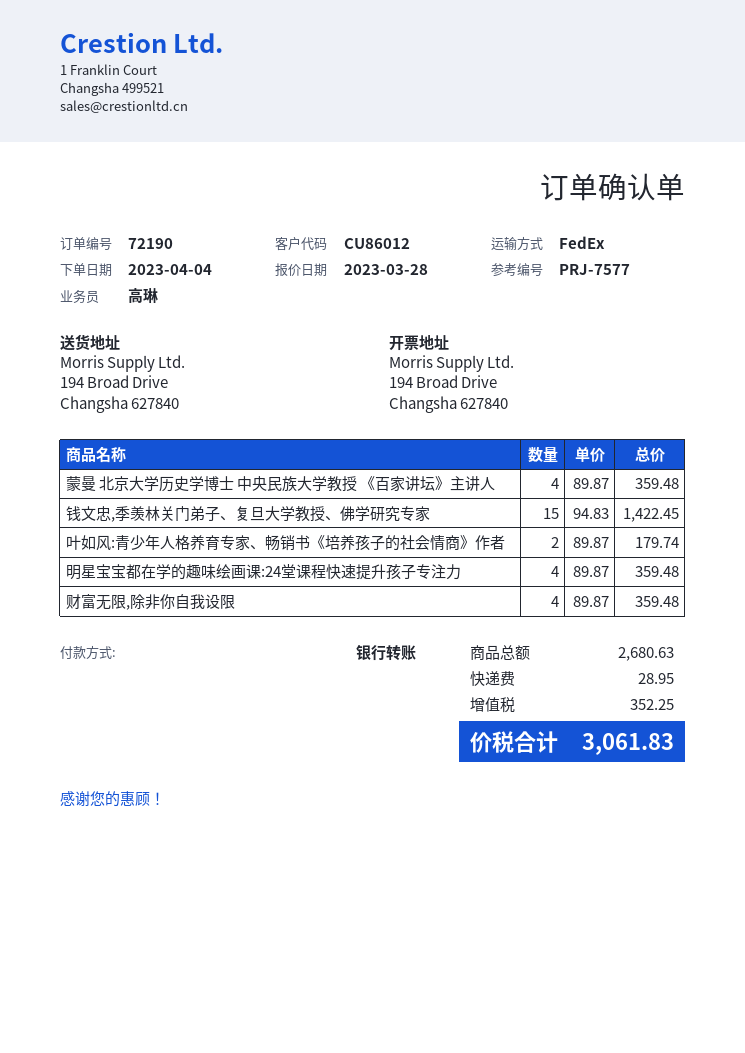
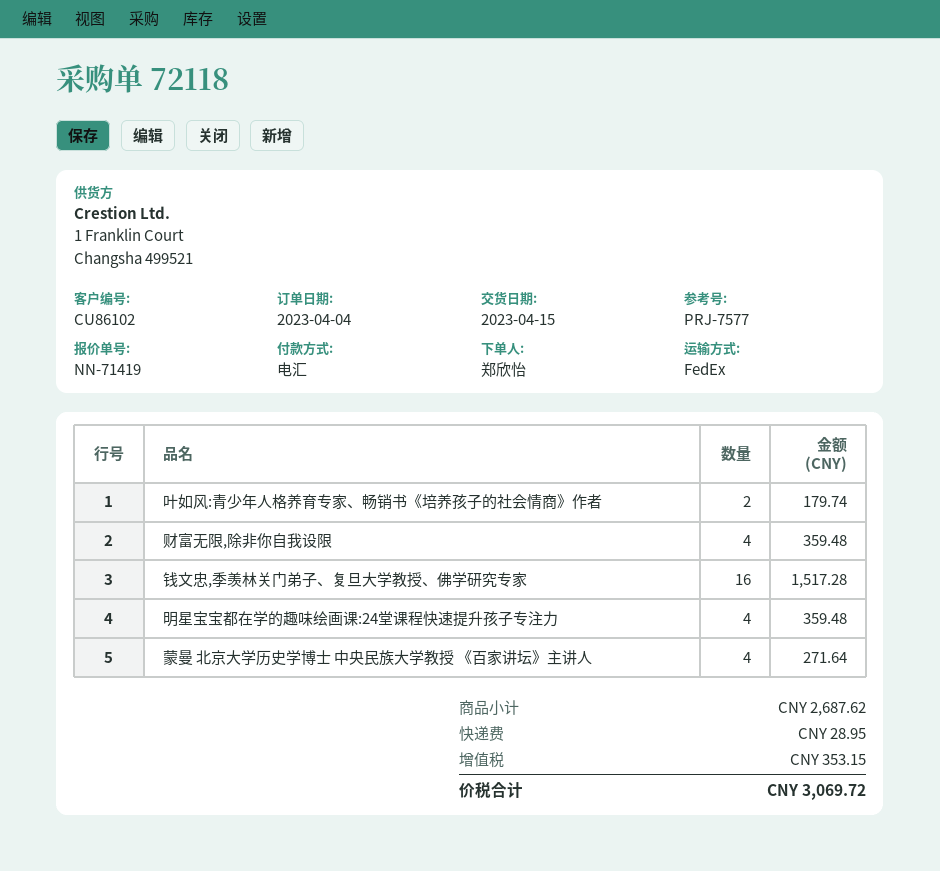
order number: 72190 -> 72118
customer number: CU86012 -> CU86102
蒙曼 北京大学历史学博士 中央民族大学教授 《百家讲坛》主讲人: 4 for 359.48 -> 4 for 271.64
钱文忠,季羡林关门弟子、复旦大学教授、佛学研究专家: 15 for 1422.45 -> 16 for 1517.28
subtotal: 2680.63 -> 2687.62
tax: 352.25 -> 353.15
total: 3061.83 -> 3069.72

